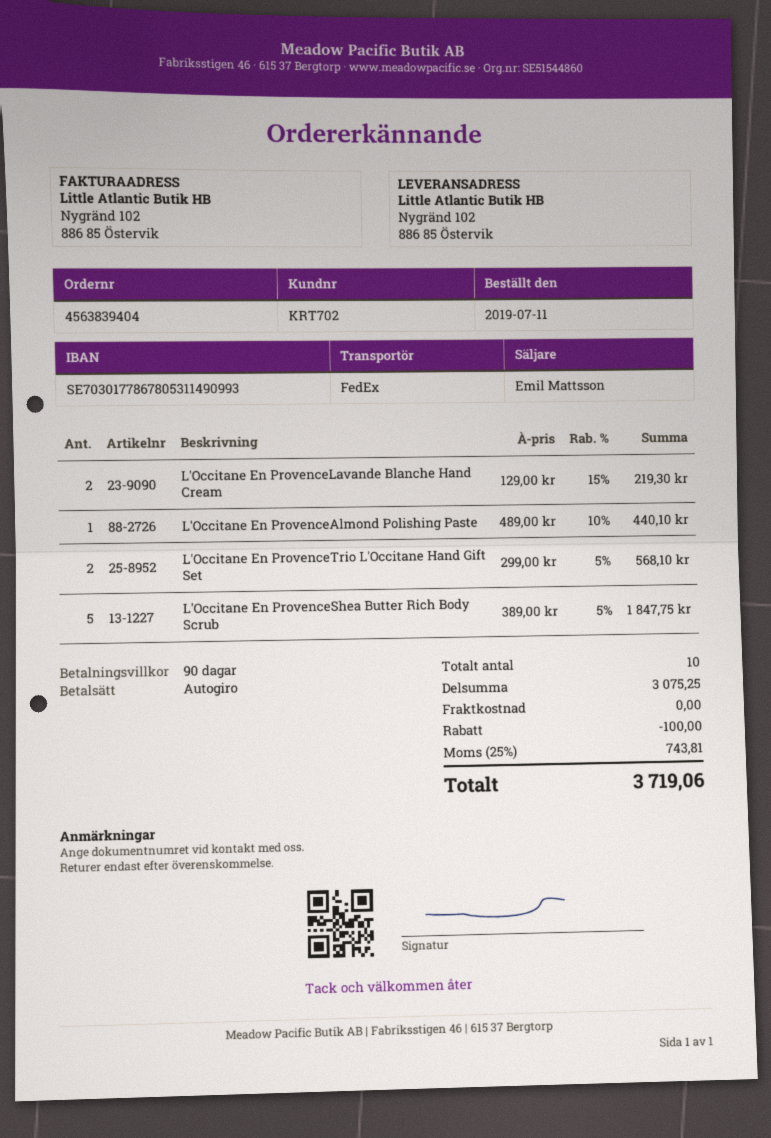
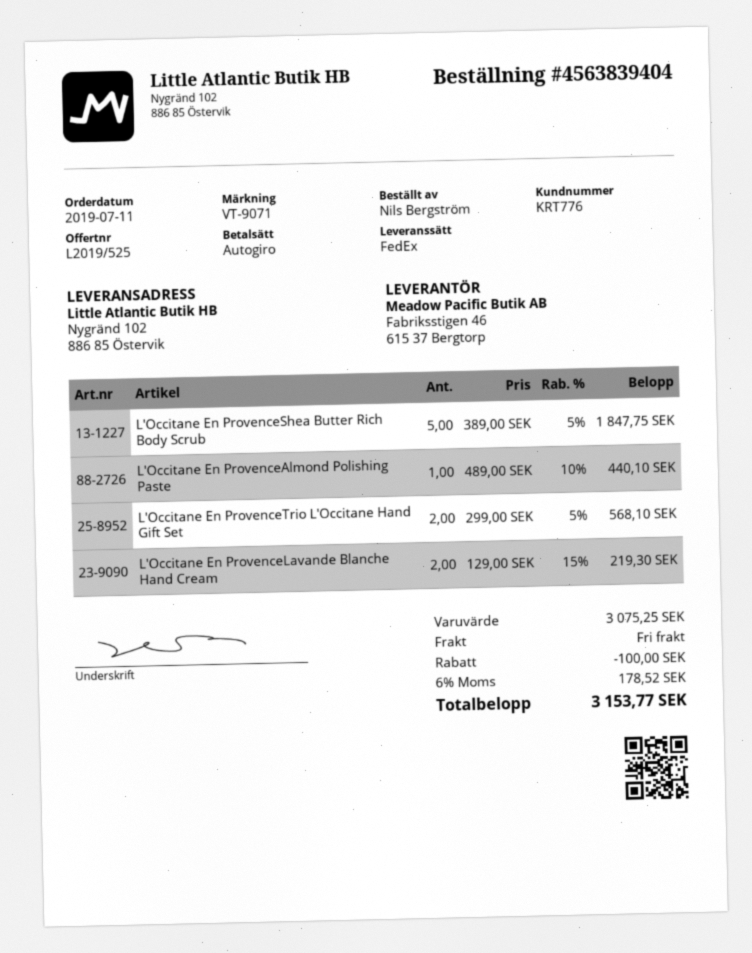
customer number: KRT702 -> KRT776
tax: 25% = 743.81 -> 6% = 178.52
total: 3719.06 -> 3153.77

